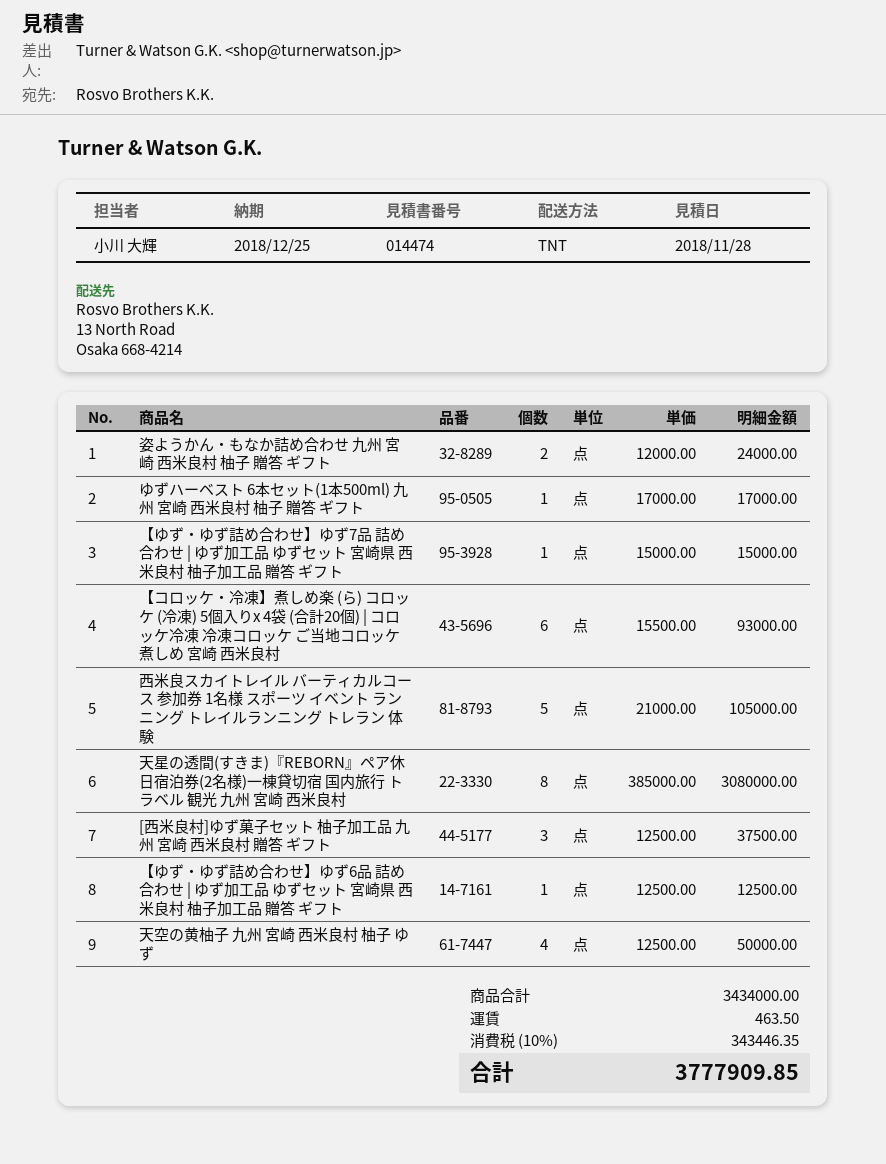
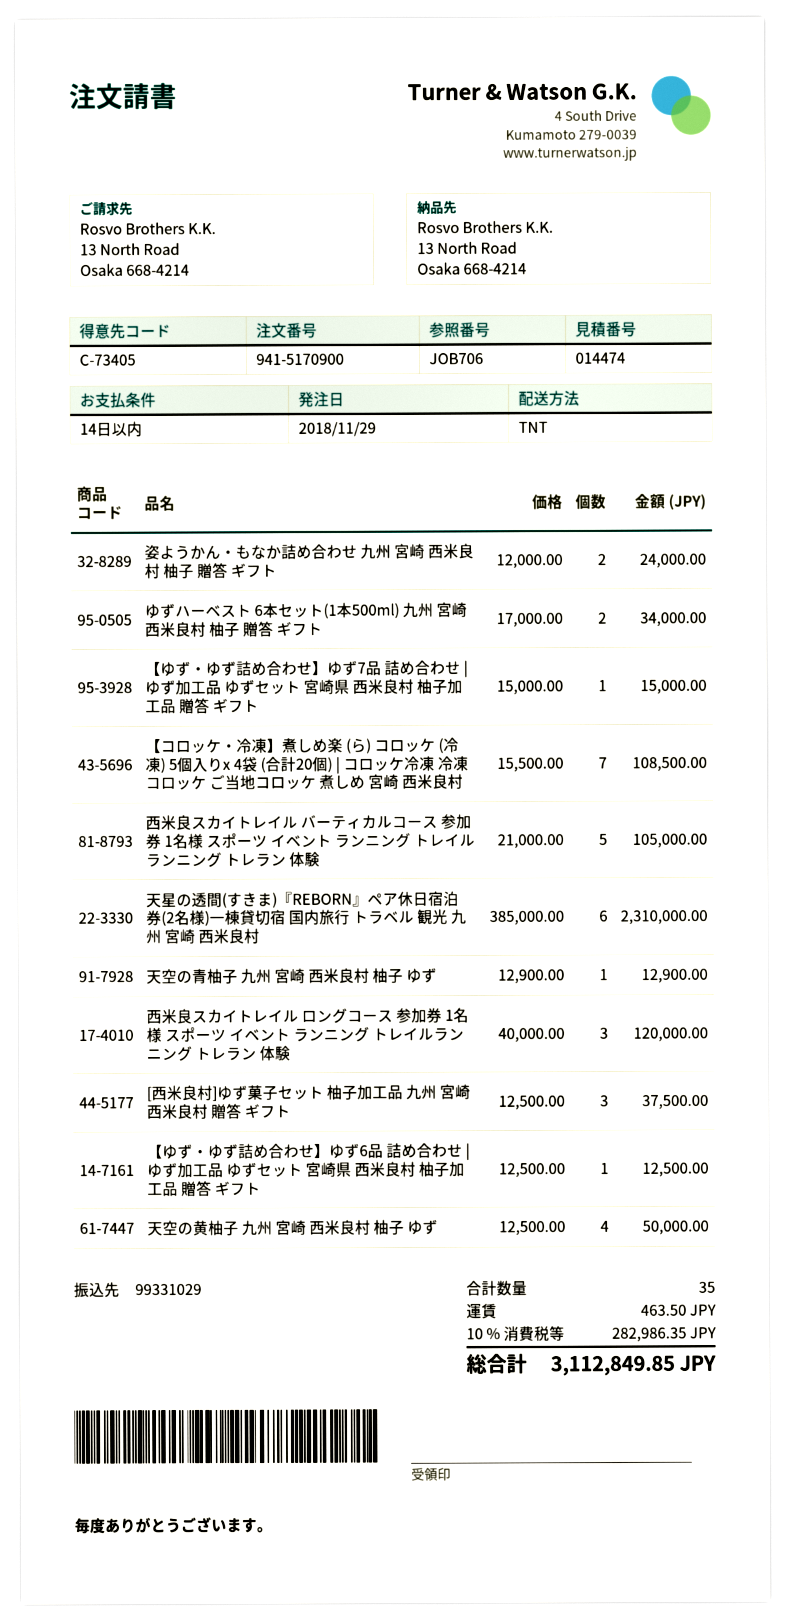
ゆずハーベスト 6本セット(1本500ml) 九州 宮崎 西米良村 柚子 贈答 ギフト: 1 x 17000.00 = 17000.00 -> 2 x 17000.00 = 34000.00
【コロッケ・冷凍】煮しめ楽 (ら) コロッケ (冷凍) 5個入りx 4袋 (合計20個) | コロッケ冷凍 冷凍コロッケ ご当地コロッケ 煮しめ 宮崎 西米良村: 6 x 15500.00 = 93000.00 -> 7 x 15500.00 = 108500.00
天星の透間(すきま)『REBORN』ペア休日宿泊券(2名様)一棟貸切宿 国内旅行 トラベル 観光 九州 宮崎 西米良村: 8 x 385000.00 = 3080000.00 -> 6 x 385000.00 = 2310000.00
天空の青柚子 九州 宮崎 西米良村 柚子 ゆず: none -> 1 x 12900.00 = 12900.00
西米良スカイトレイル ロングコース 参加券 1名様 スポーツ イベント ランニング トレイルランニング トレラン 体験: none -> 3 x 40000.00 = 120000.00
tax: 10% = 343446.35 -> 10% = 282986.35
total: 3777909.85 -> 3112849.85

